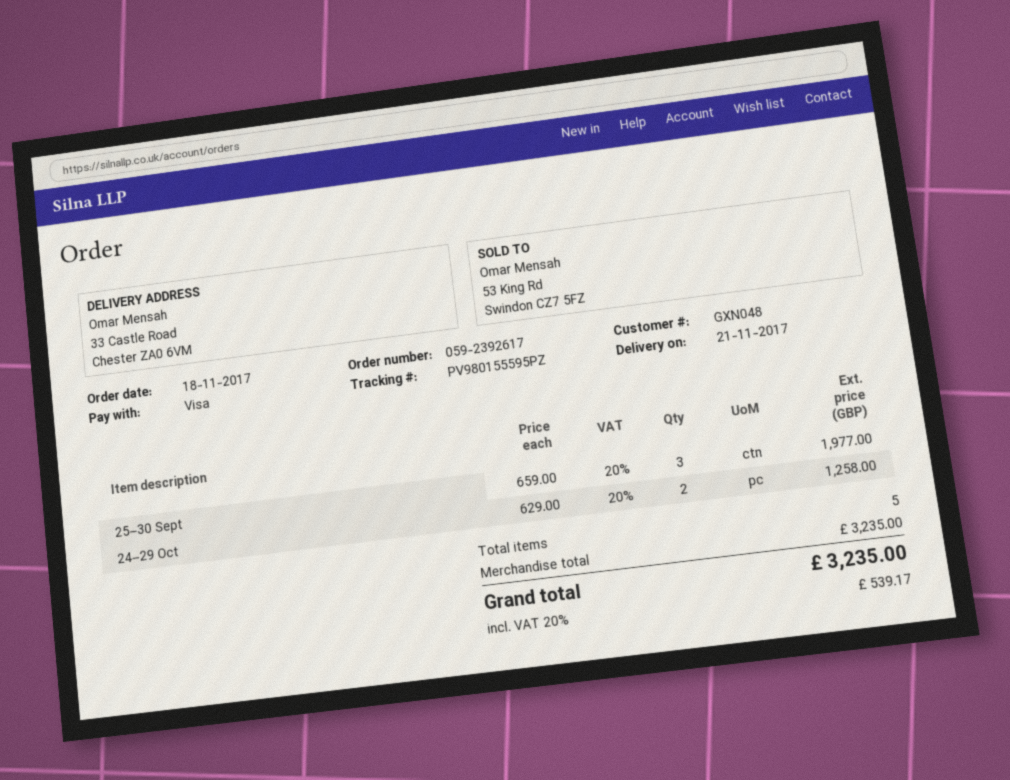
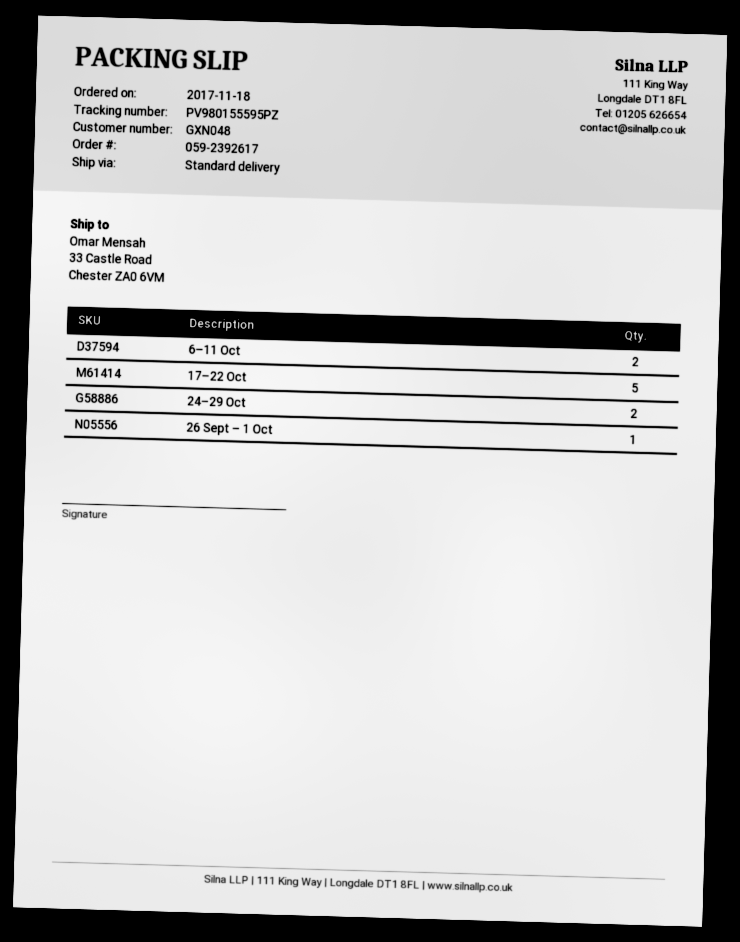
25–30 Sept: 3 -> none
6–11 Oct: none -> 2
17–22 Oct: none -> 5
26 Sept – 1 Oct: none -> 1

